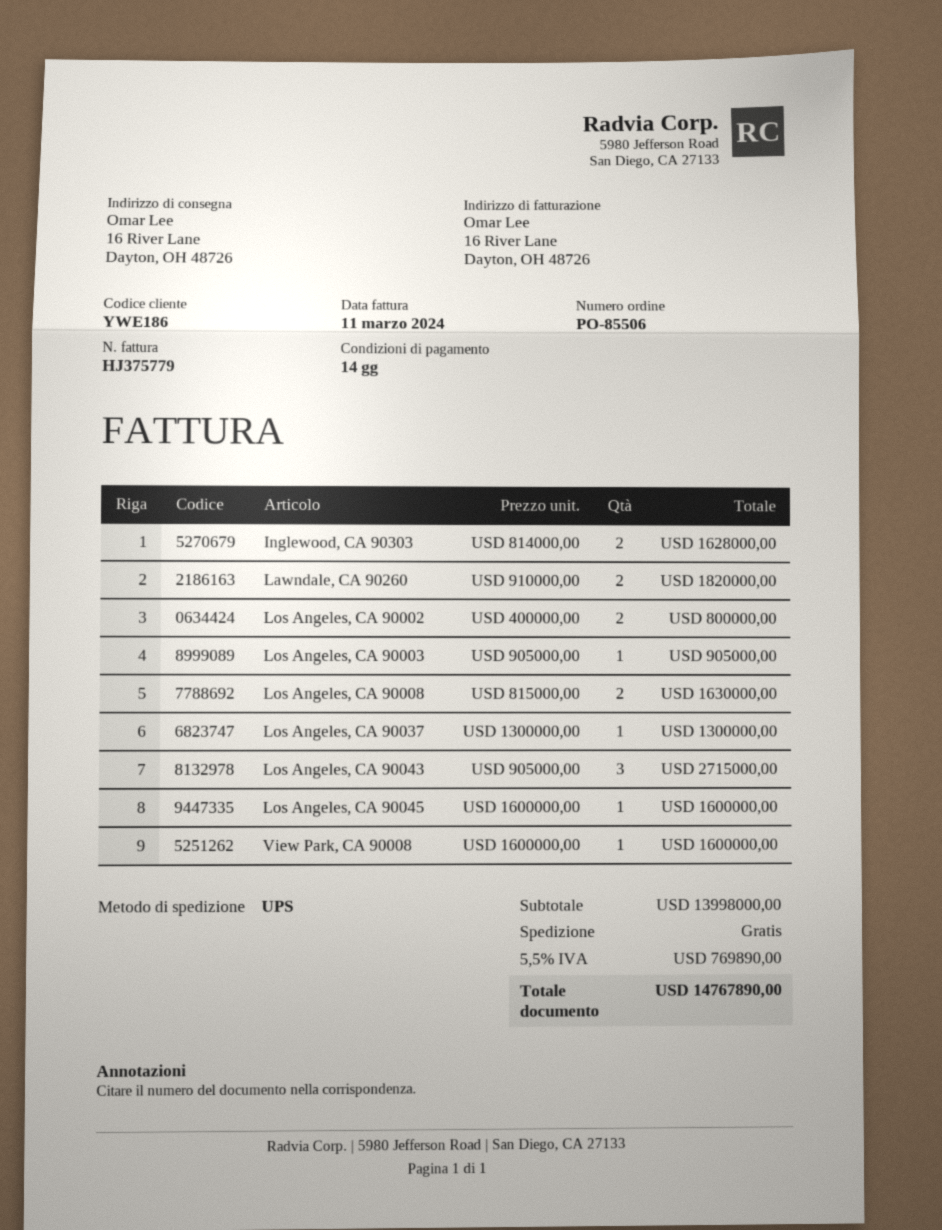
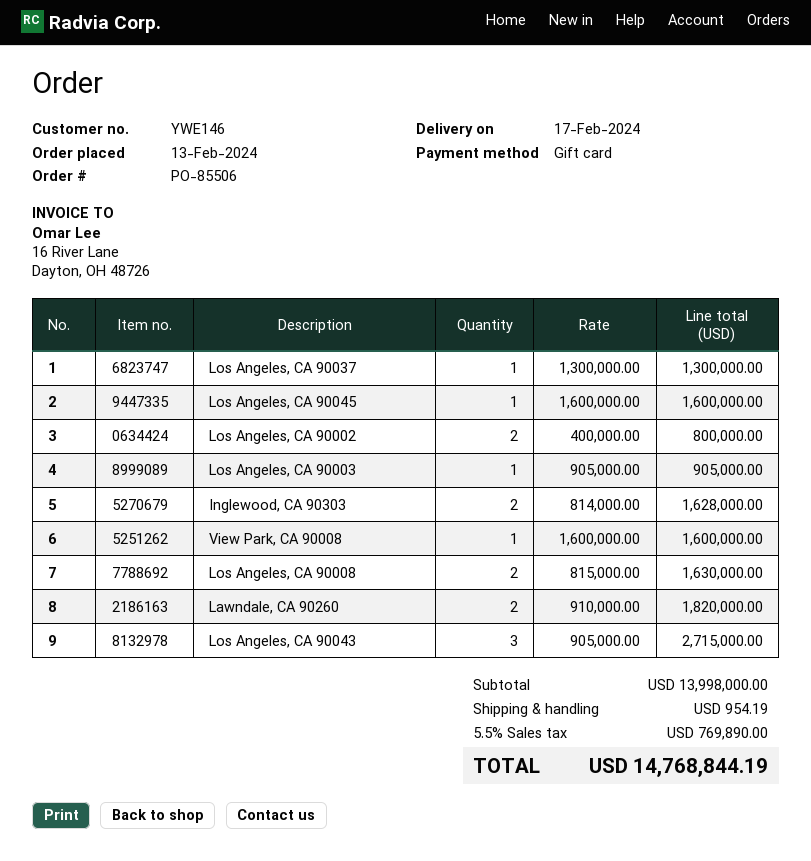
customer number: YWE186 -> YWE146
shipping: 0.00 -> 954.19
total: 14767890.00 -> 14768844.19

